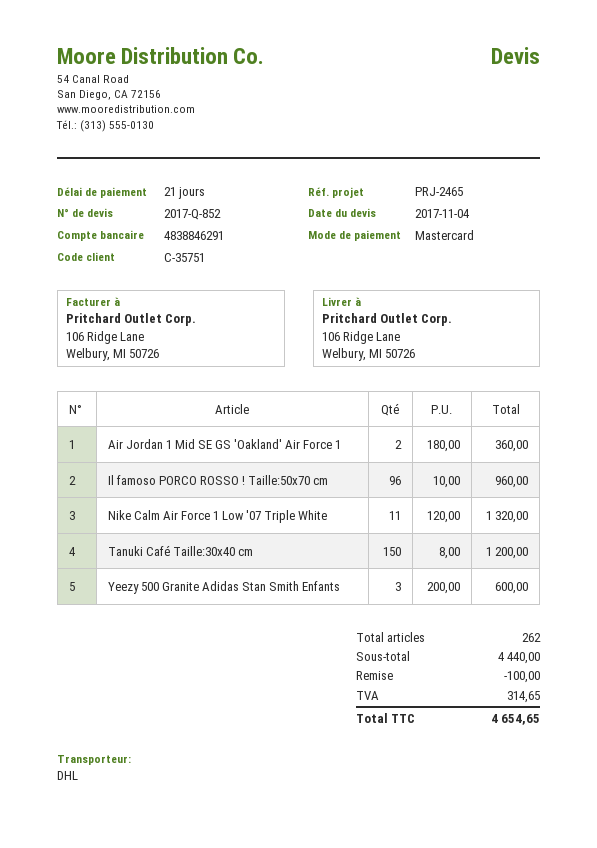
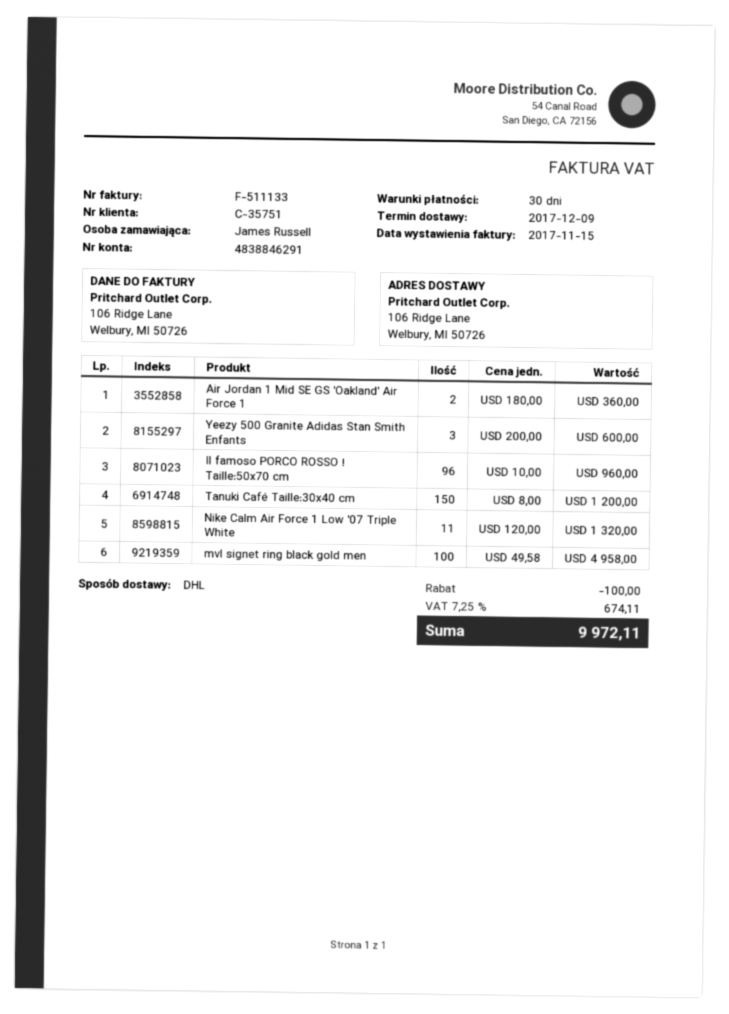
payment terms: 21 days -> 30 days
mvl signet ring black gold men: none -> 100 x 49.58 = 4958.00
tax: 314.65 -> 674.11
total: 4654.65 -> 9972.11

